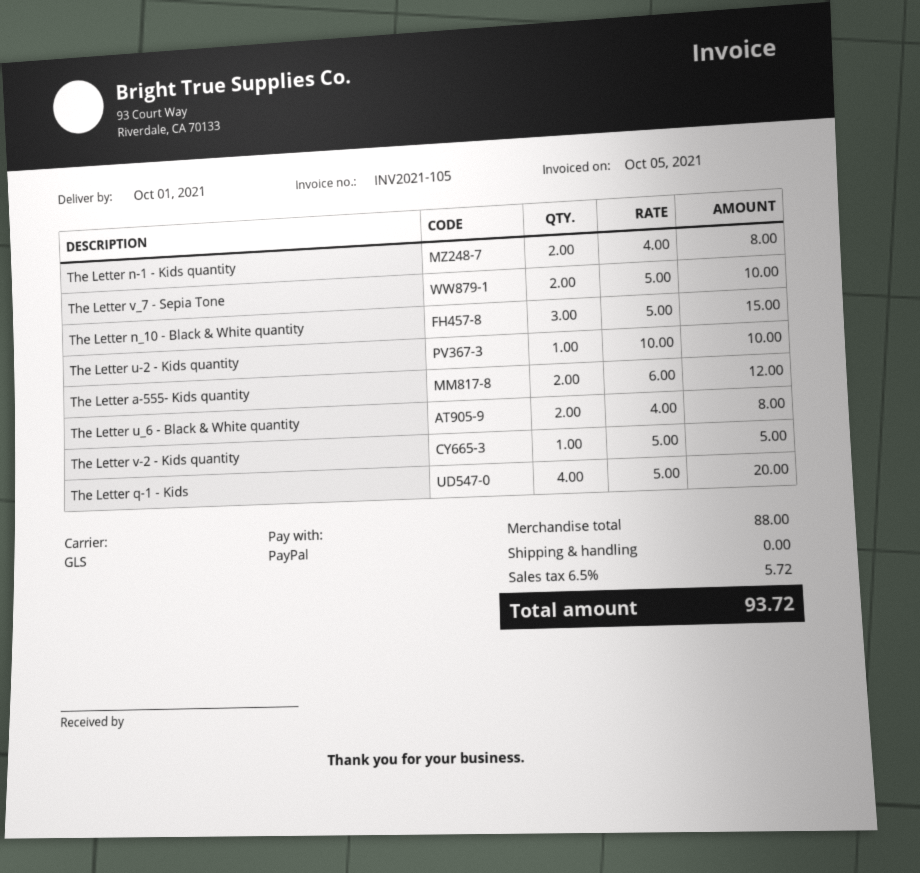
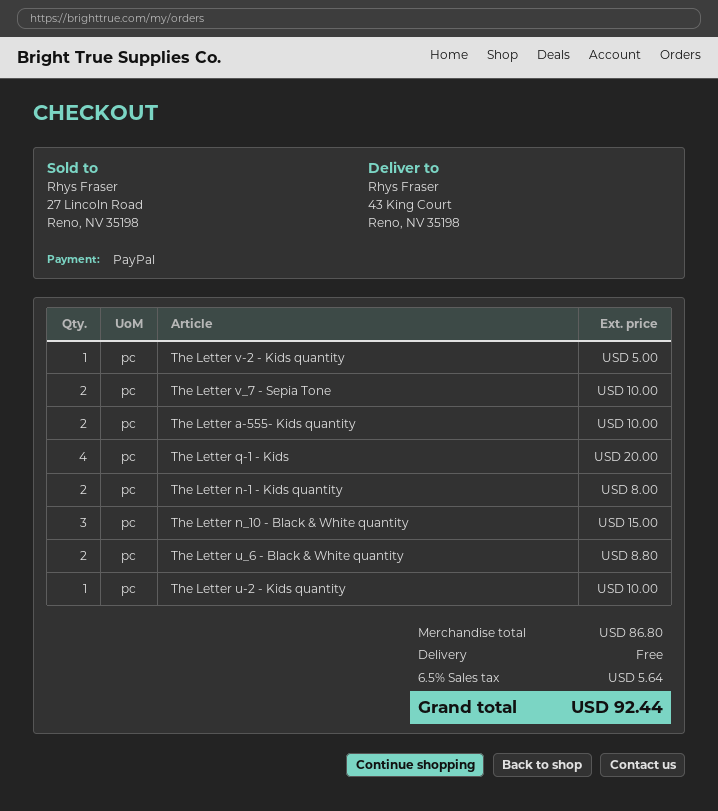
The Letter a-555- Kids quantity: 2 for 12.00 -> 2 for 10.00
The Letter u_6 - Black & White quantity: 2 for 8.00 -> 2 for 8.80
subtotal: 88.00 -> 86.80
tax: 6.5% = 5.72 -> 6.5% = 5.64
total: 93.72 -> 92.44

